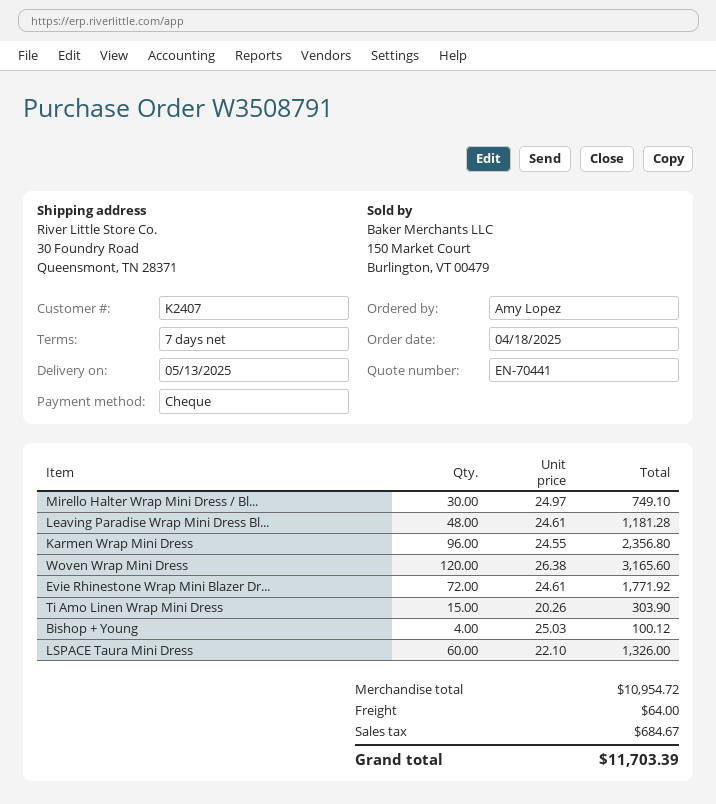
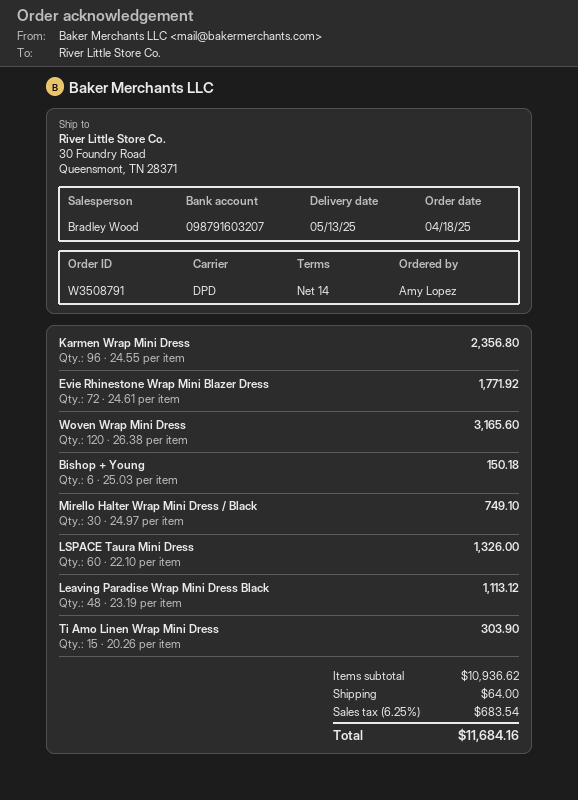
payment terms: 7 days -> 14 days
Leaving Paradise Wrap Mini Dress Bl...: 48 x 24.61 = 1181.28 -> 48 x 23.19 = 1113.12
Bishop + Young: 4 x 25.03 = 100.12 -> 6 x 25.03 = 150.18
subtotal: 10954.72 -> 10936.62
tax: 684.67 -> 683.54
total: 11703.39 -> 11684.16

